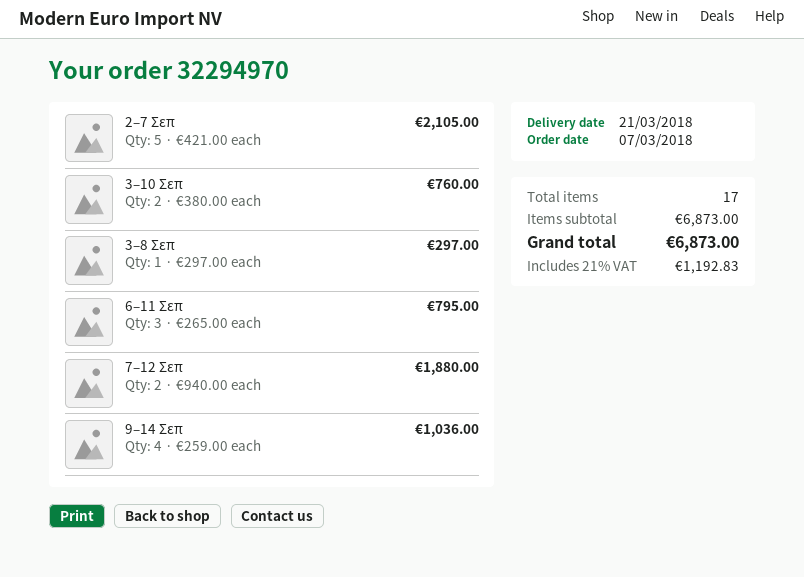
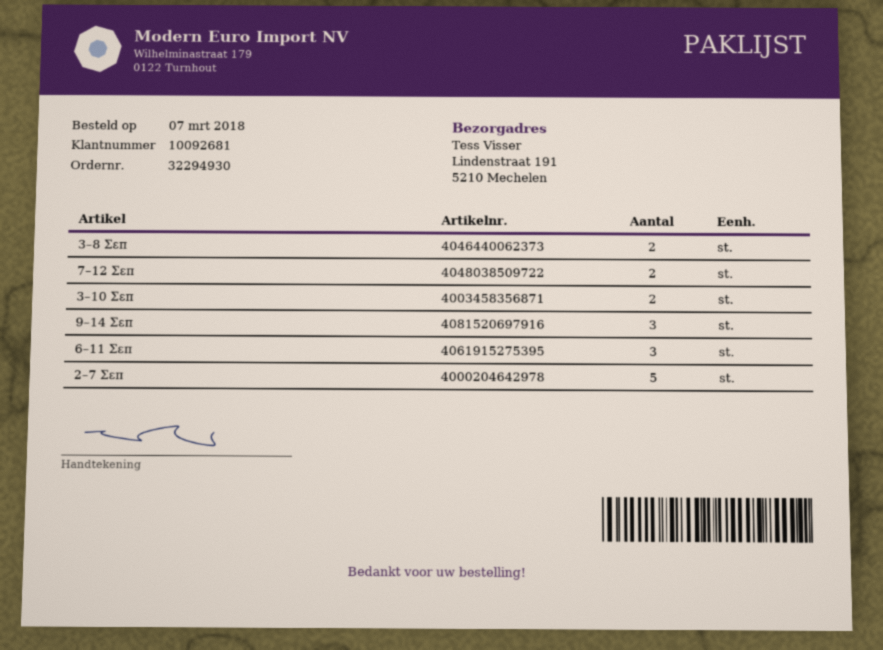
order number: 32294970 -> 32294930
3–8 Σεπ: 1 -> 2
9–14 Σεπ: 4 -> 3

